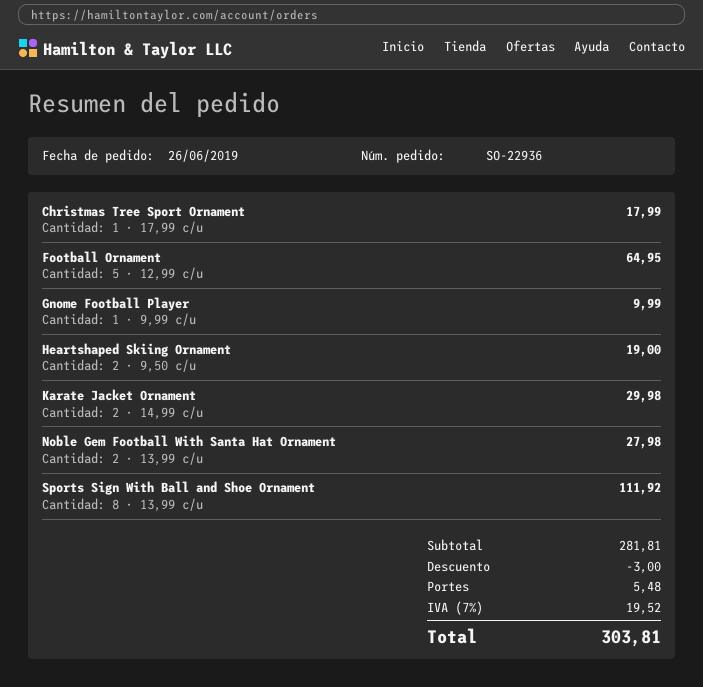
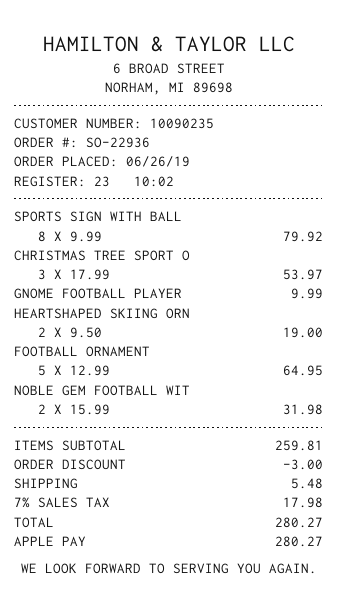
Christmas Tree Sport Ornament: 1 x 17.99 = 17.99 -> 3 x 17.99 = 53.97
Karate Jacket Ornament: 2 x 14.99 = 29.98 -> none
Noble Gem Football With Santa Hat Ornament: 2 x 13.99 = 27.98 -> 2 x 15.99 = 31.98
Sports Sign With Ball and Shoe Ornament: 8 x 13.99 = 111.92 -> 8 x 9.99 = 79.92
subtotal: 281.81 -> 259.81
tax: 7% = 19.52 -> 7% = 17.98
total: 303.81 -> 280.27

